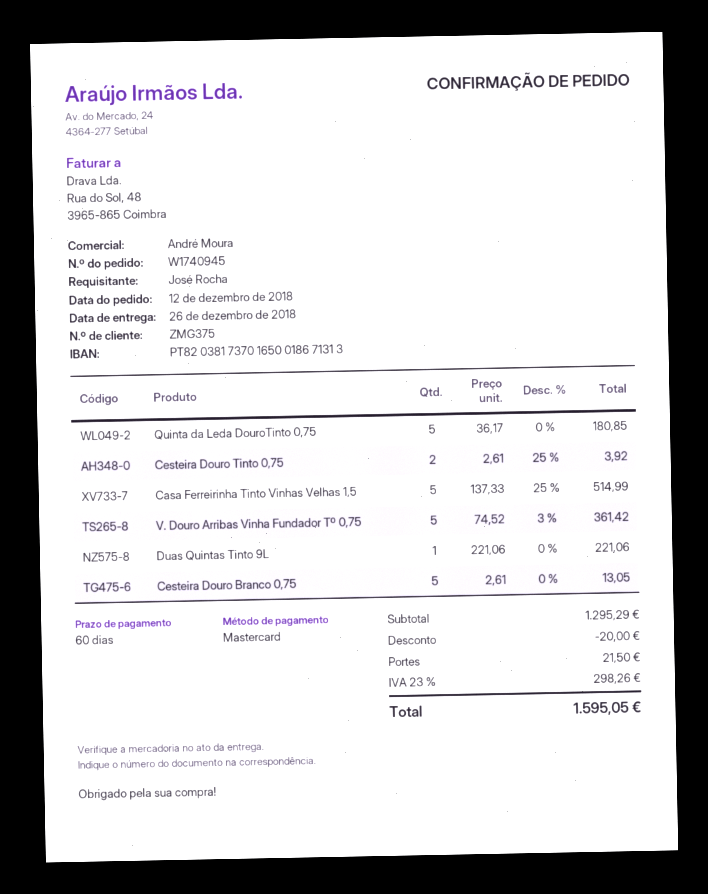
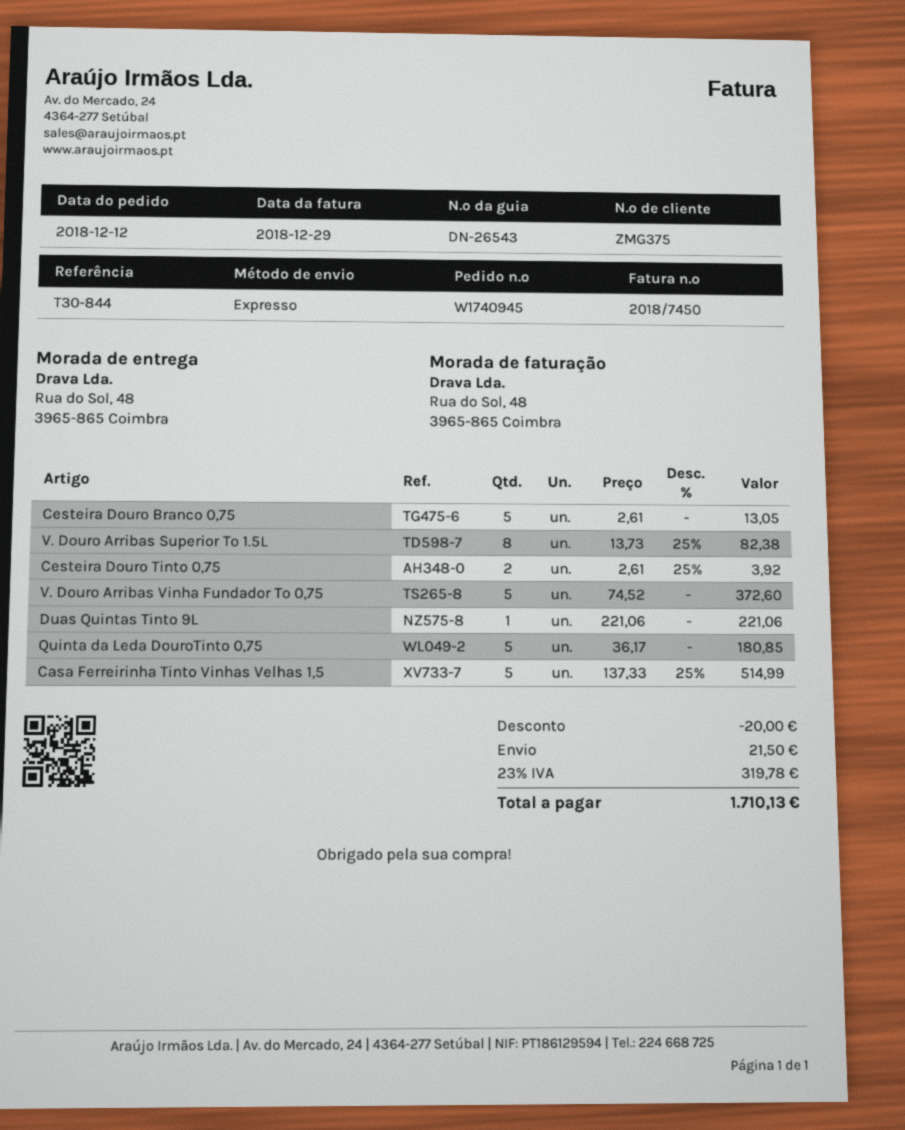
V. Douro Arribas Vinha Fundador Tº 0,75: 5 x 74.52 - 3% = 361.42 -> 5 x 74.52 = 372.60
V. Douro Arribas Superior Tº 1.5L: none -> 8 x 13.73 - 25% = 82.38
tax: 23% = 298.26 -> 23% = 319.78
total: 1595.05 -> 1710.13

